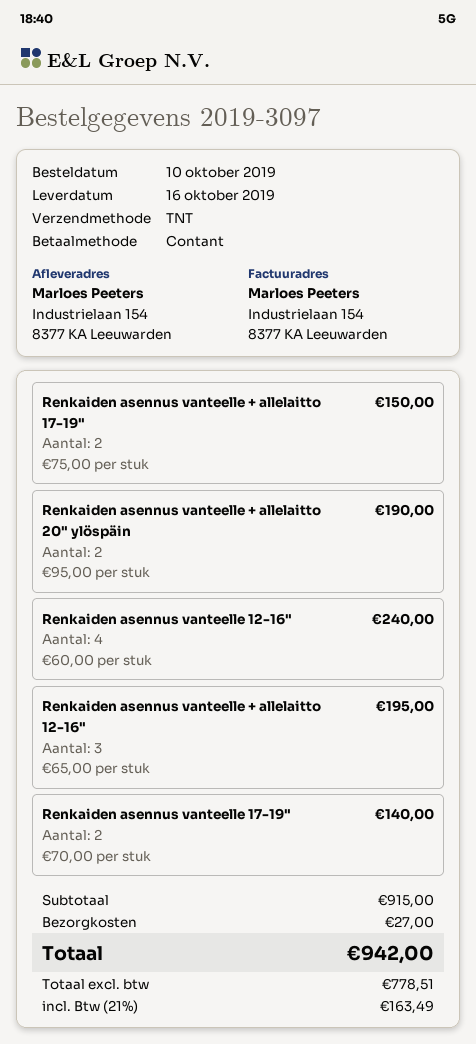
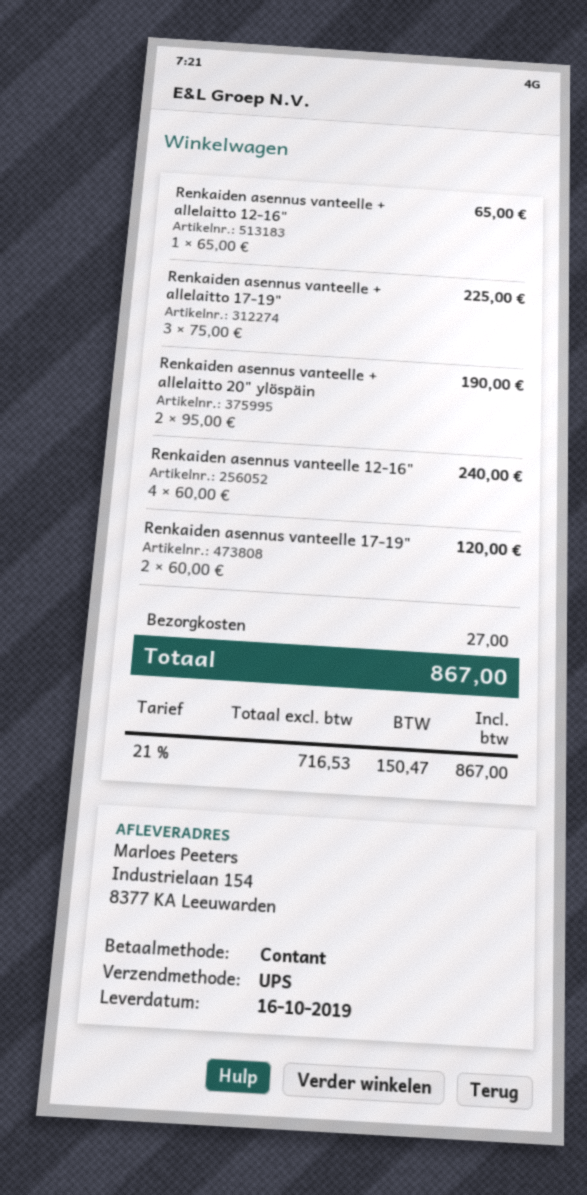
shipping method: TNT -> UPS
Renkaiden asennus vanteelle + allelaitto 17-19": 2 x 75.00 = 150.00 -> 3 x 75.00 = 225.00
Renkaiden asennus vanteelle + allelaitto 12-16": 3 x 65.00 = 195.00 -> 1 x 65.00 = 65.00
Renkaiden asennus vanteelle 17-19": 2 x 70.00 = 140.00 -> 2 x 60.00 = 120.00
net: 778.51 -> 716.53
tax: 21% = 163.49 -> 21% = 150.47
total: 942.00 -> 867.00

